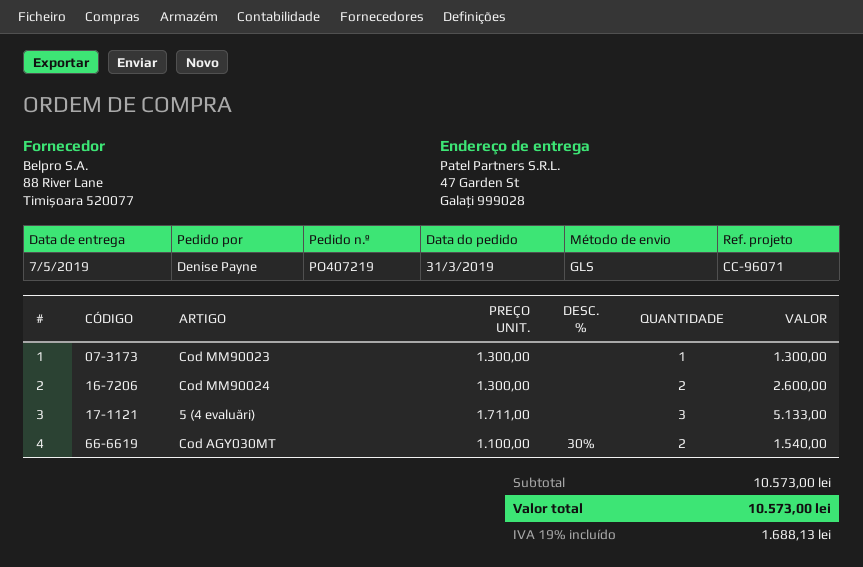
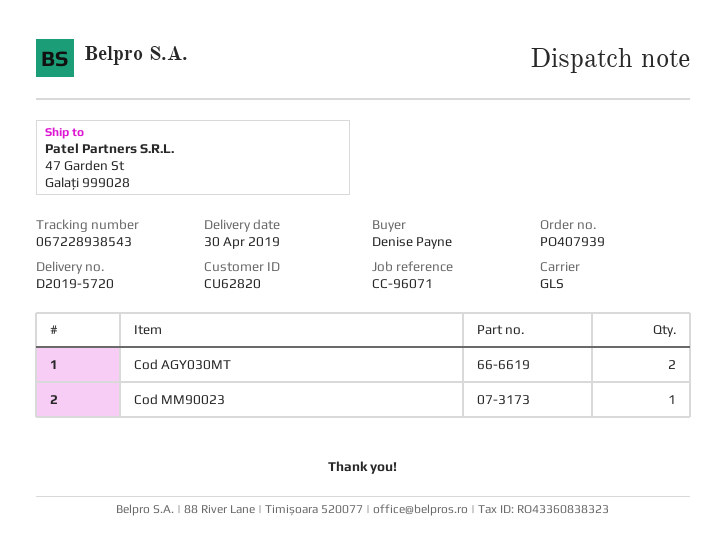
order number: PO407219 -> PO407939
delivery date: 2019-05-07 -> 2019-04-30
Cod MM90024: 2 -> none
5 (4 evaluări): 3 -> none

